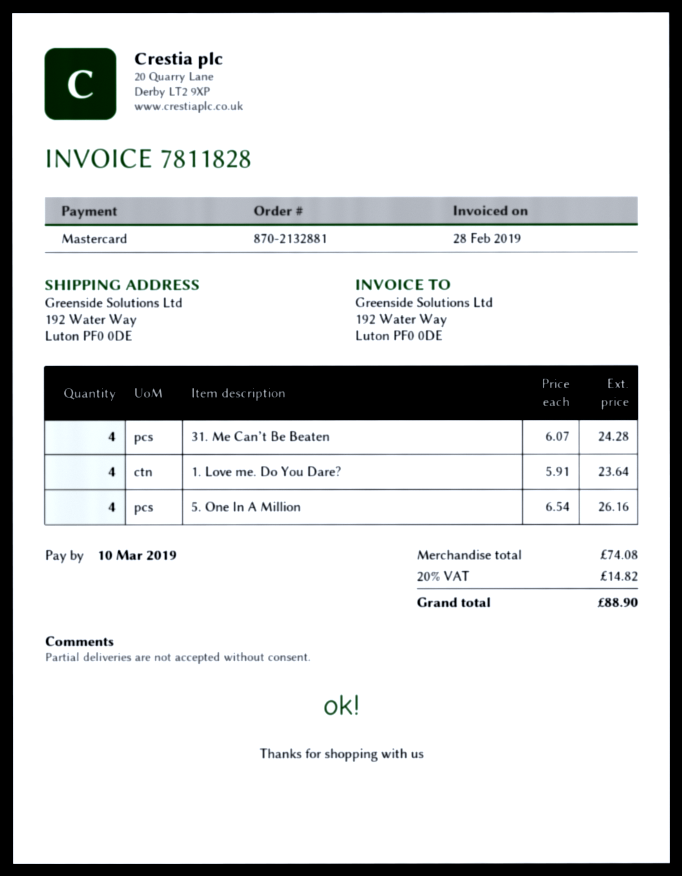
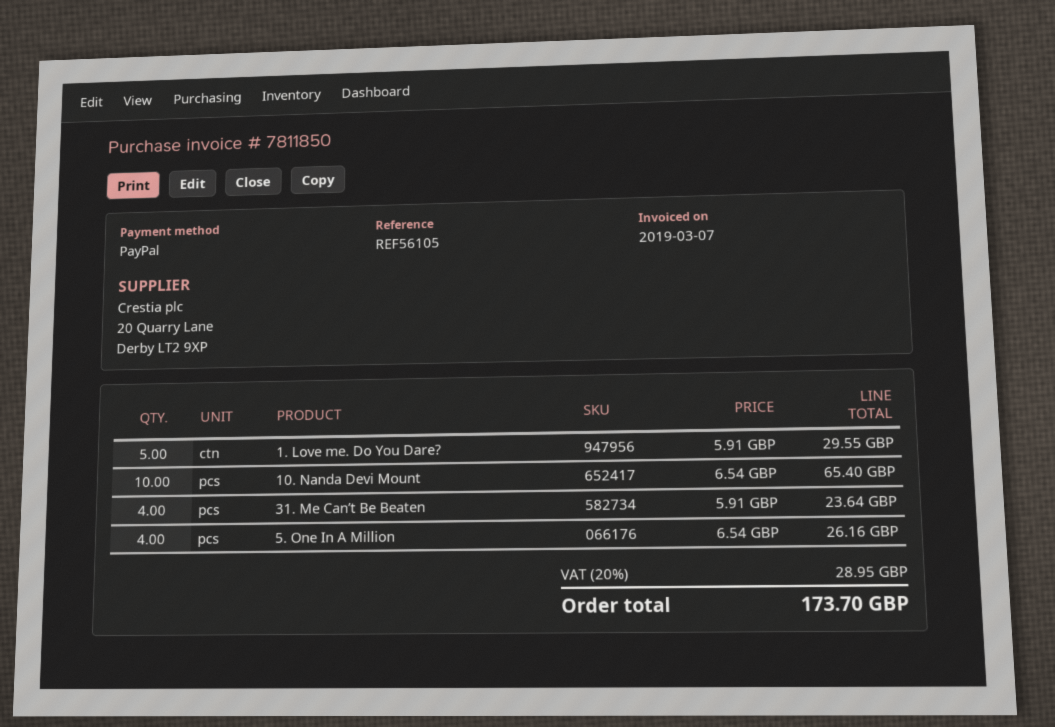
invoice number: 7811828 -> 7811850
invoice date: 2019-02-28 -> 2019-03-07
payment method: Mastercard -> PayPal
31. Me Can’t Be Beaten: 4 x 6.07 = 24.28 -> 4 x 5.91 = 23.64
1. Love me. Do You Dare?: 4 x 5.91 = 23.64 -> 5 x 5.91 = 29.55
10. Nanda Devi Mount: none -> 10 x 6.54 = 65.40
tax: 20% = 14.82 -> 20% = 28.95
total: 88.90 -> 173.70

